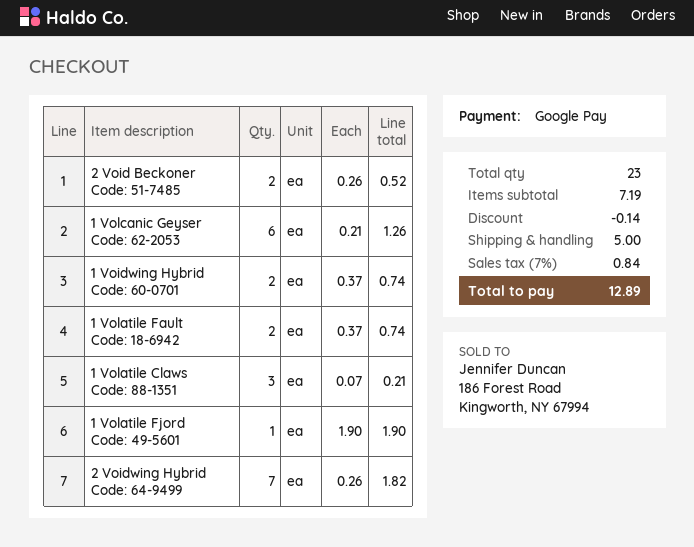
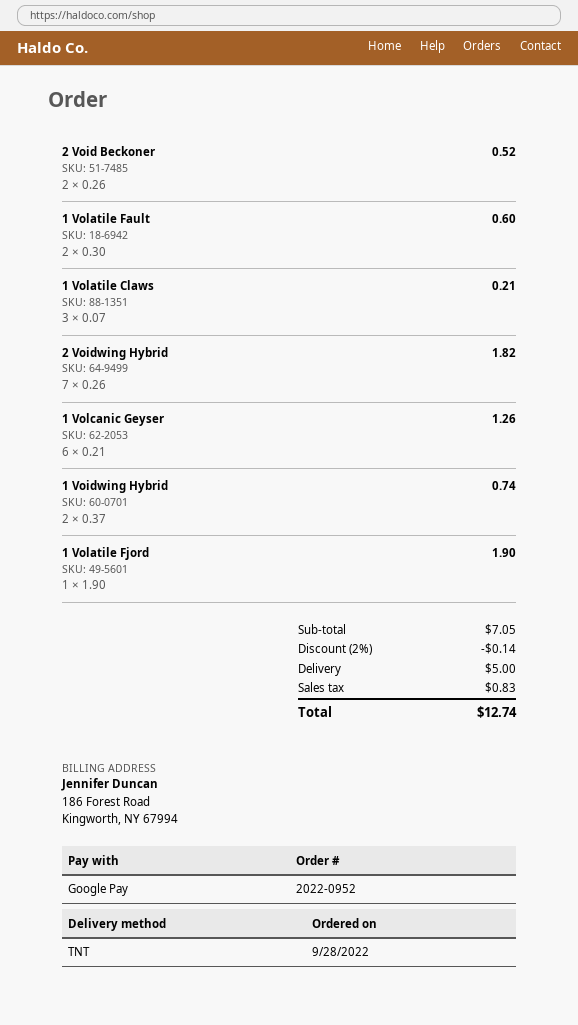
1 Volatile Fault: 2 x 0.37 = 0.74 -> 2 x 0.30 = 0.60
subtotal: 7.19 -> 7.05
tax: 0.84 -> 0.83
total: 12.89 -> 12.74

